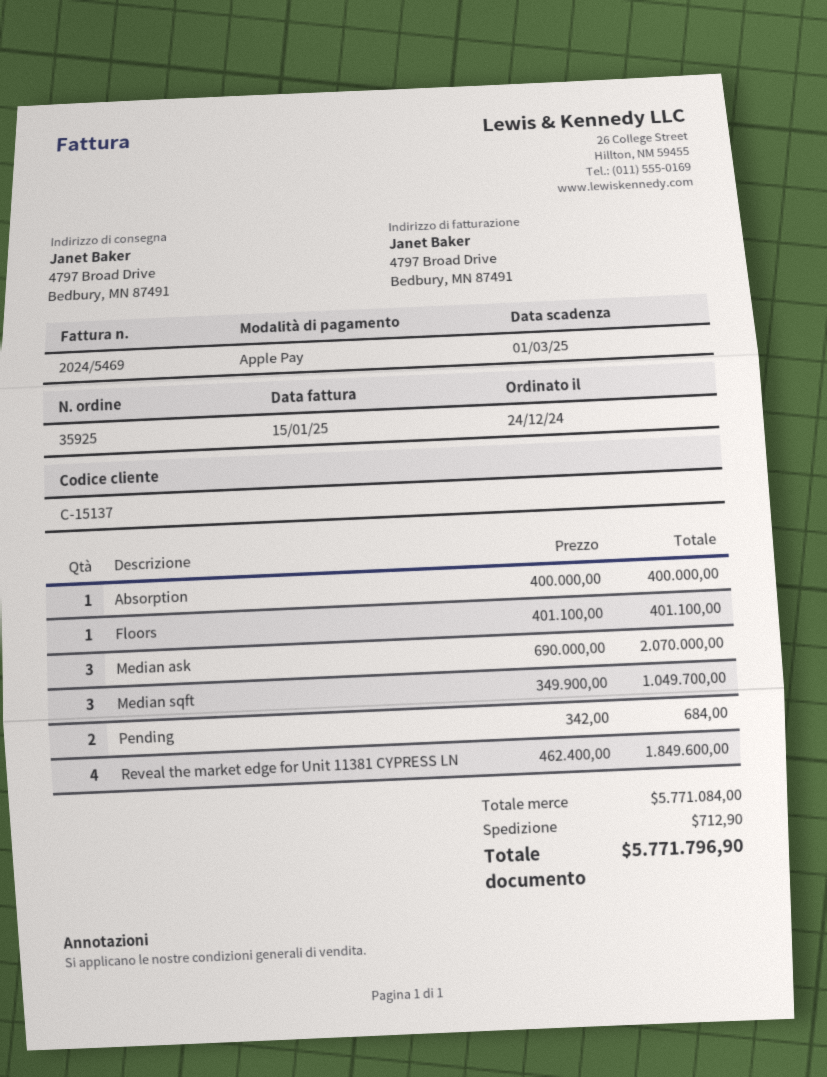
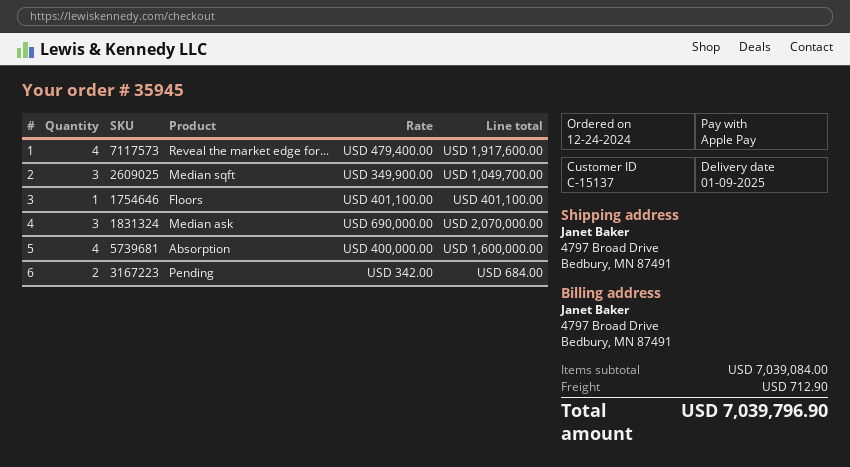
order number: 35925 -> 35945
Absorption: 1 x 400000.00 = 400000.00 -> 4 x 400000.00 = 1600000.00
Reveal the market edge for Unit 11381 CYPRESS LN: 4 x 462400.00 = 1849600.00 -> 4 x 479400.00 = 1917600.00
subtotal: 5771084.00 -> 7039084.00
total: 5771796.90 -> 7039796.90

